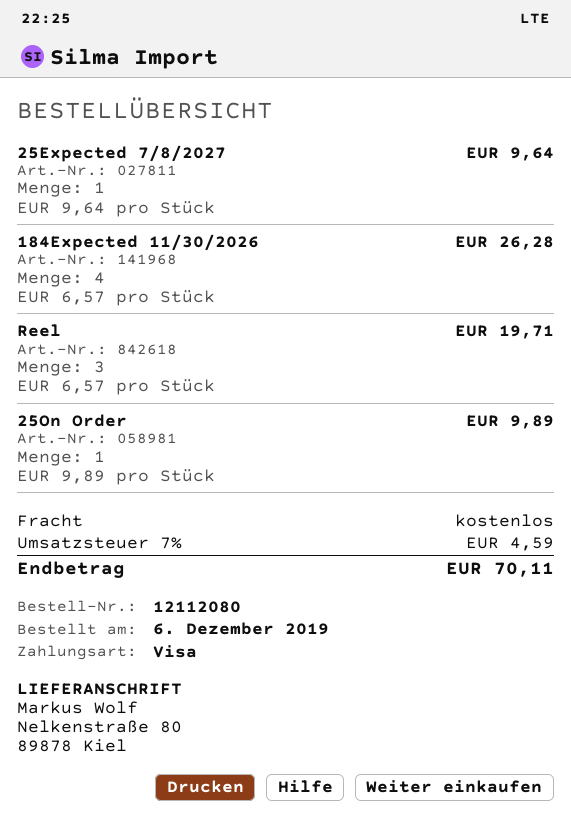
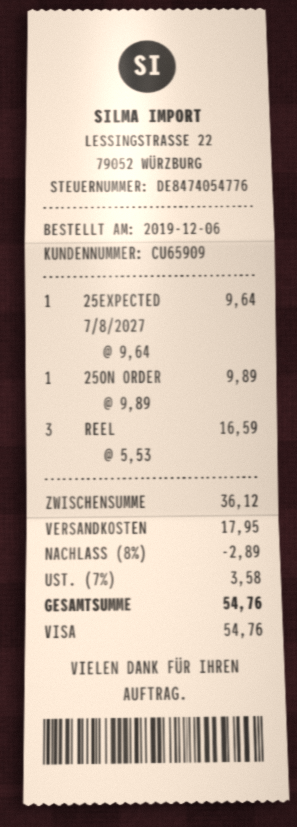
184Expected 11/30/2026: 4 x 6.57 = 26.28 -> none
Reel: 3 x 6.57 = 19.71 -> 3 x 5.53 = 16.59
discount: none -> 8% = 2.89
shipping: 0.00 -> 17.95
tax: 7% = 4.59 -> 7% = 3.58
total: 70.11 -> 54.76

